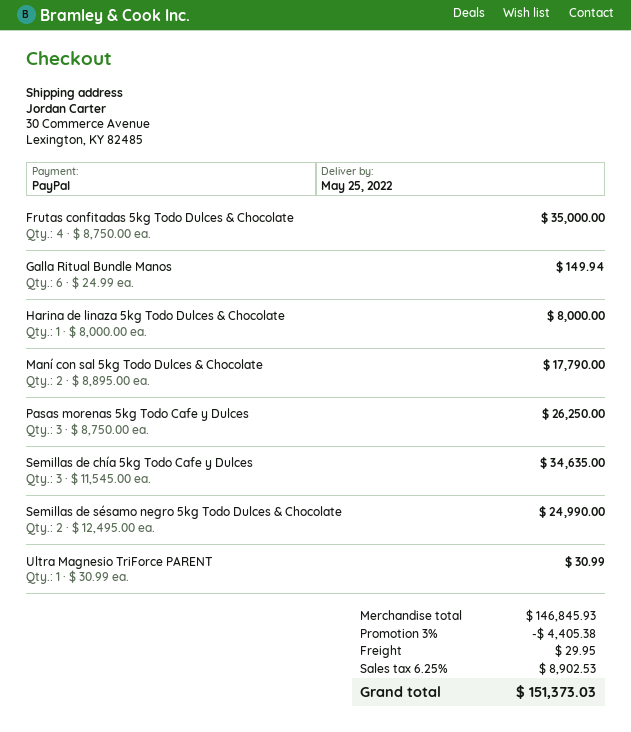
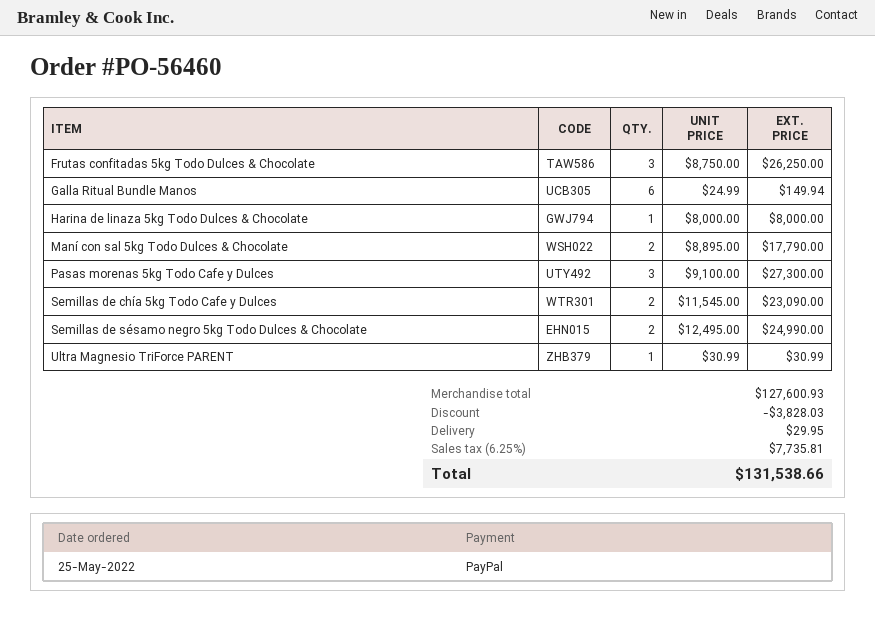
Frutas confitadas 5kg Todo Dulces & Chocolate: 4 x 8750.00 = 35000.00 -> 3 x 8750.00 = 26250.00
Pasas morenas 5kg Todo Cafe y Dulces: 3 x 8750.00 = 26250.00 -> 3 x 9100.00 = 27300.00
Semillas de chía 5kg Todo Cafe y Dulces: 3 x 11545.00 = 34635.00 -> 2 x 11545.00 = 23090.00
subtotal: 146845.93 -> 127600.93
discount: 4405.38 -> 3828.03
tax: 6.25% = 8902.53 -> 6.25% = 7735.81
total: 151373.03 -> 131538.66

